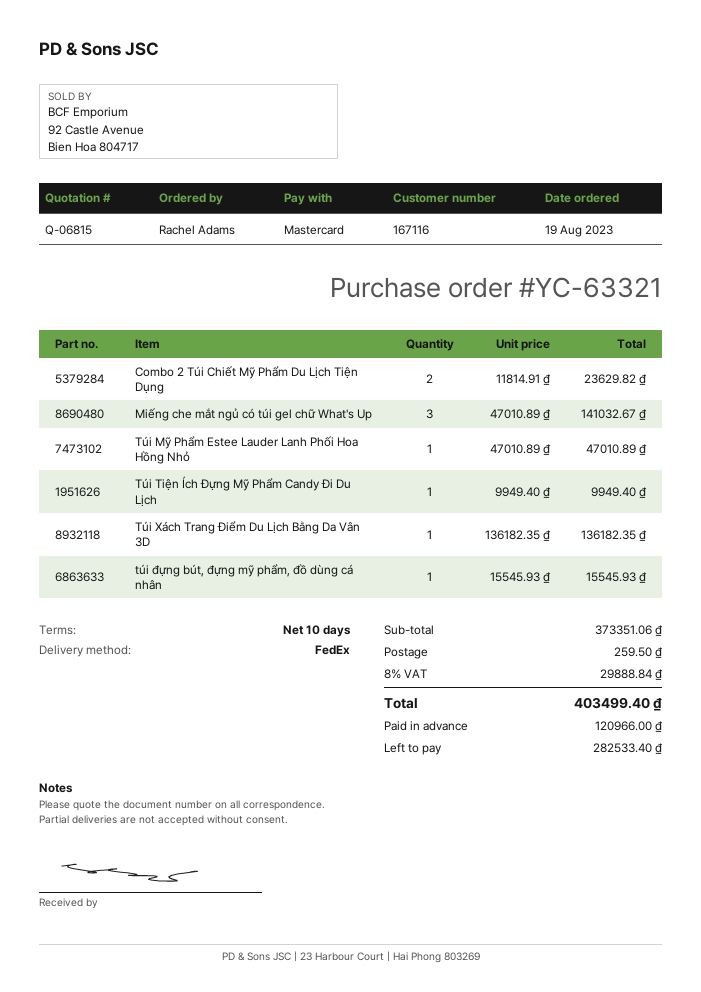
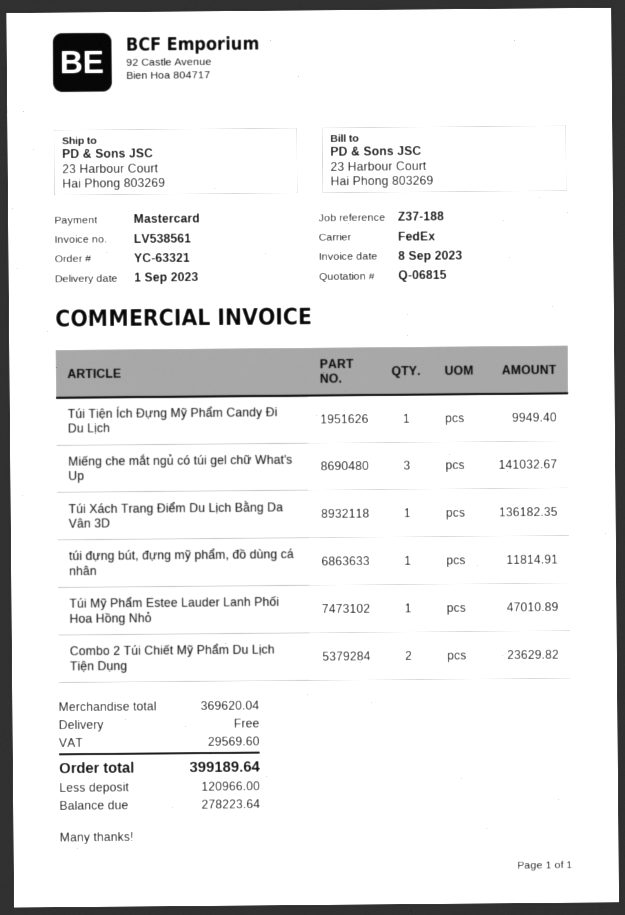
túi đựng bút, đựng mỹ phẩm, đồ dùng cá nhân: 1 for 15545.93 -> 1 for 11814.91
subtotal: 373351.06 -> 369620.04
shipping: 259.50 -> 0.00
tax: 29888.84 -> 29569.60
total: 403499.40 -> 399189.64
balance: 282533.40 -> 278223.64

